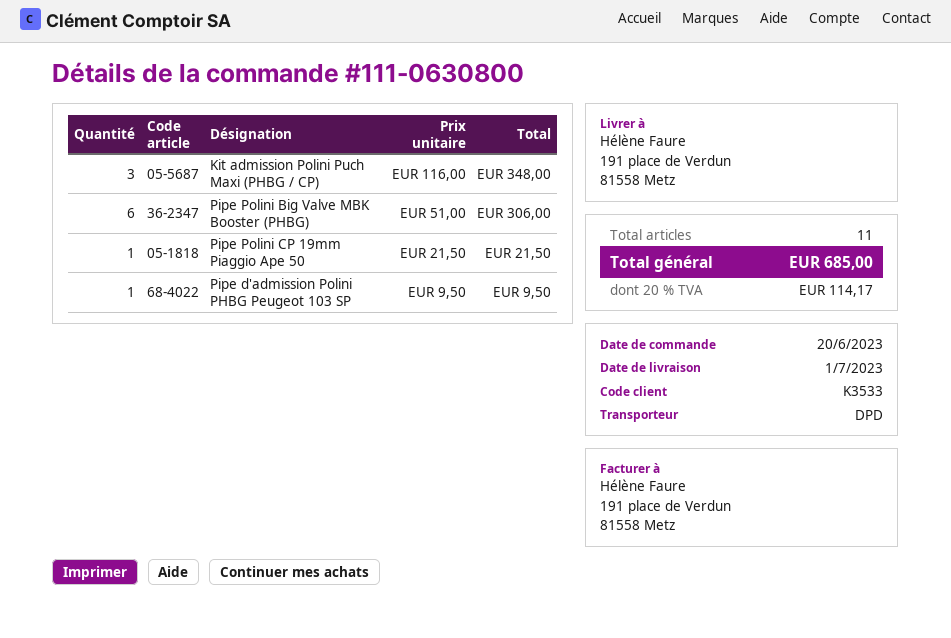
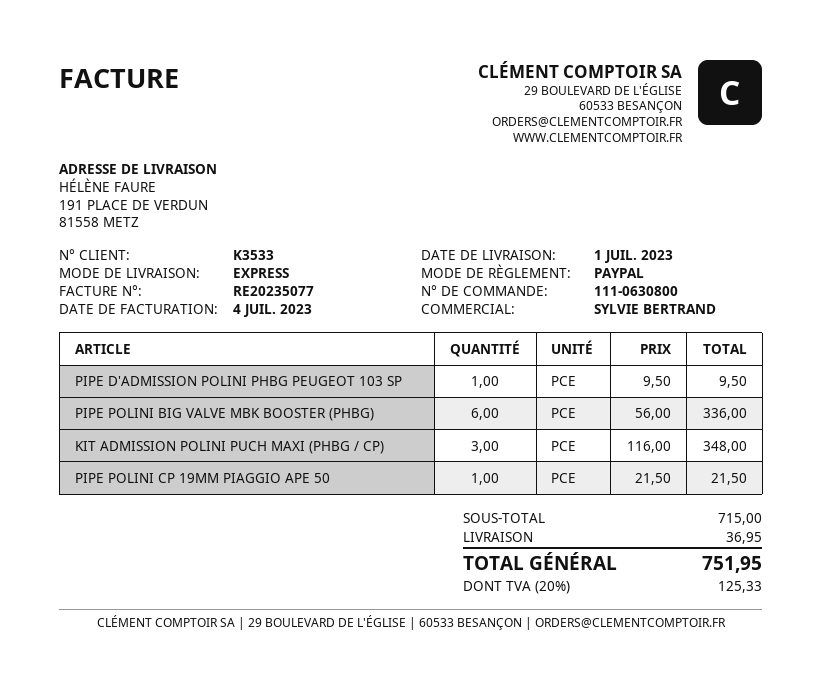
shipping method: DPD -> express
Pipe Polini Big Valve MBK Booster (PHBG): 6 x 51.00 = 306.00 -> 6 x 56.00 = 336.00
shipping: none -> 36.95
tax: 20% = 114.17 -> 20% = 125.33
total: 685.00 -> 751.95

